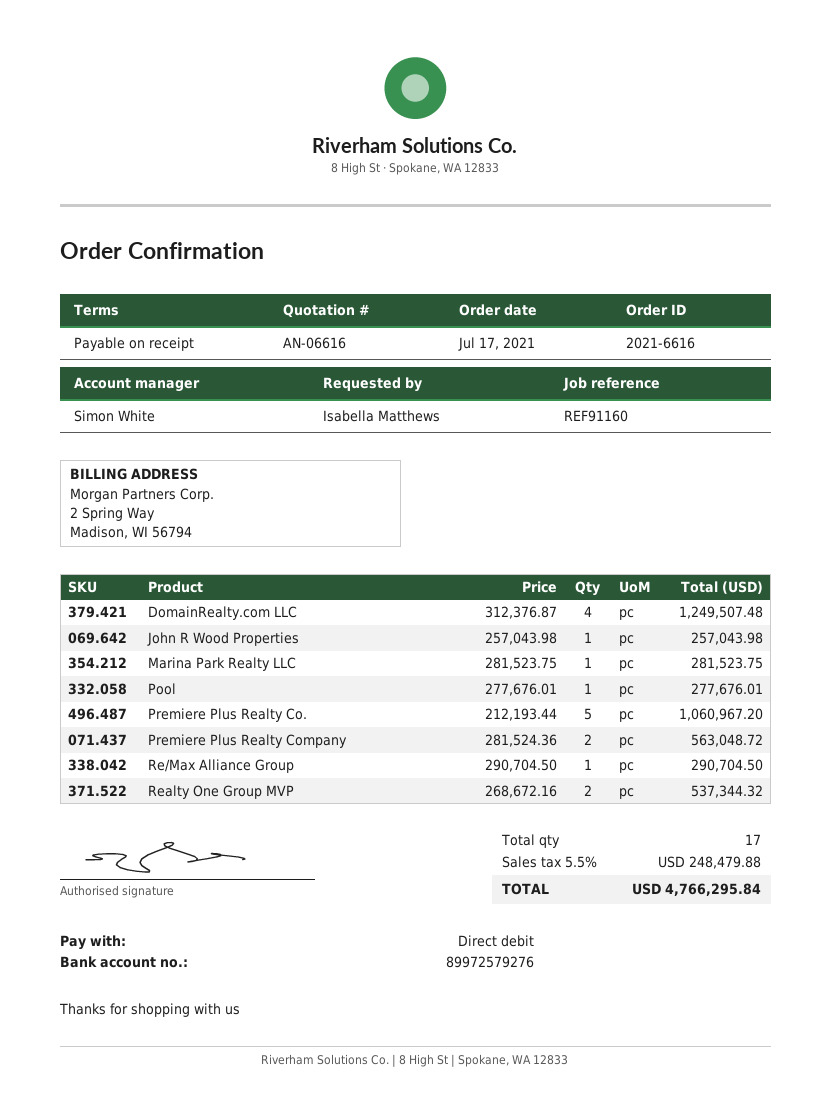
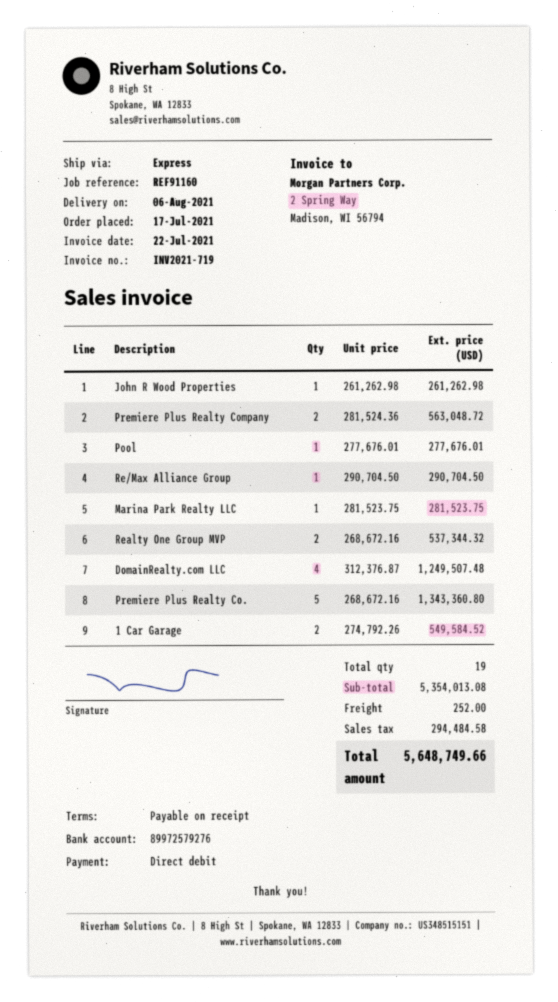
John R Wood Properties: 1 x 257043.98 = 257043.98 -> 1 x 261262.98 = 261262.98
Premiere Plus Realty Co.: 5 x 212193.44 = 1060967.20 -> 5 x 268672.16 = 1343360.80
1 Car Garage: none -> 2 x 274792.26 = 549584.52
total quantity: 17 -> 19
shipping: none -> 252.00
tax: 248479.88 -> 294484.58
total: 4766295.84 -> 5648749.66

